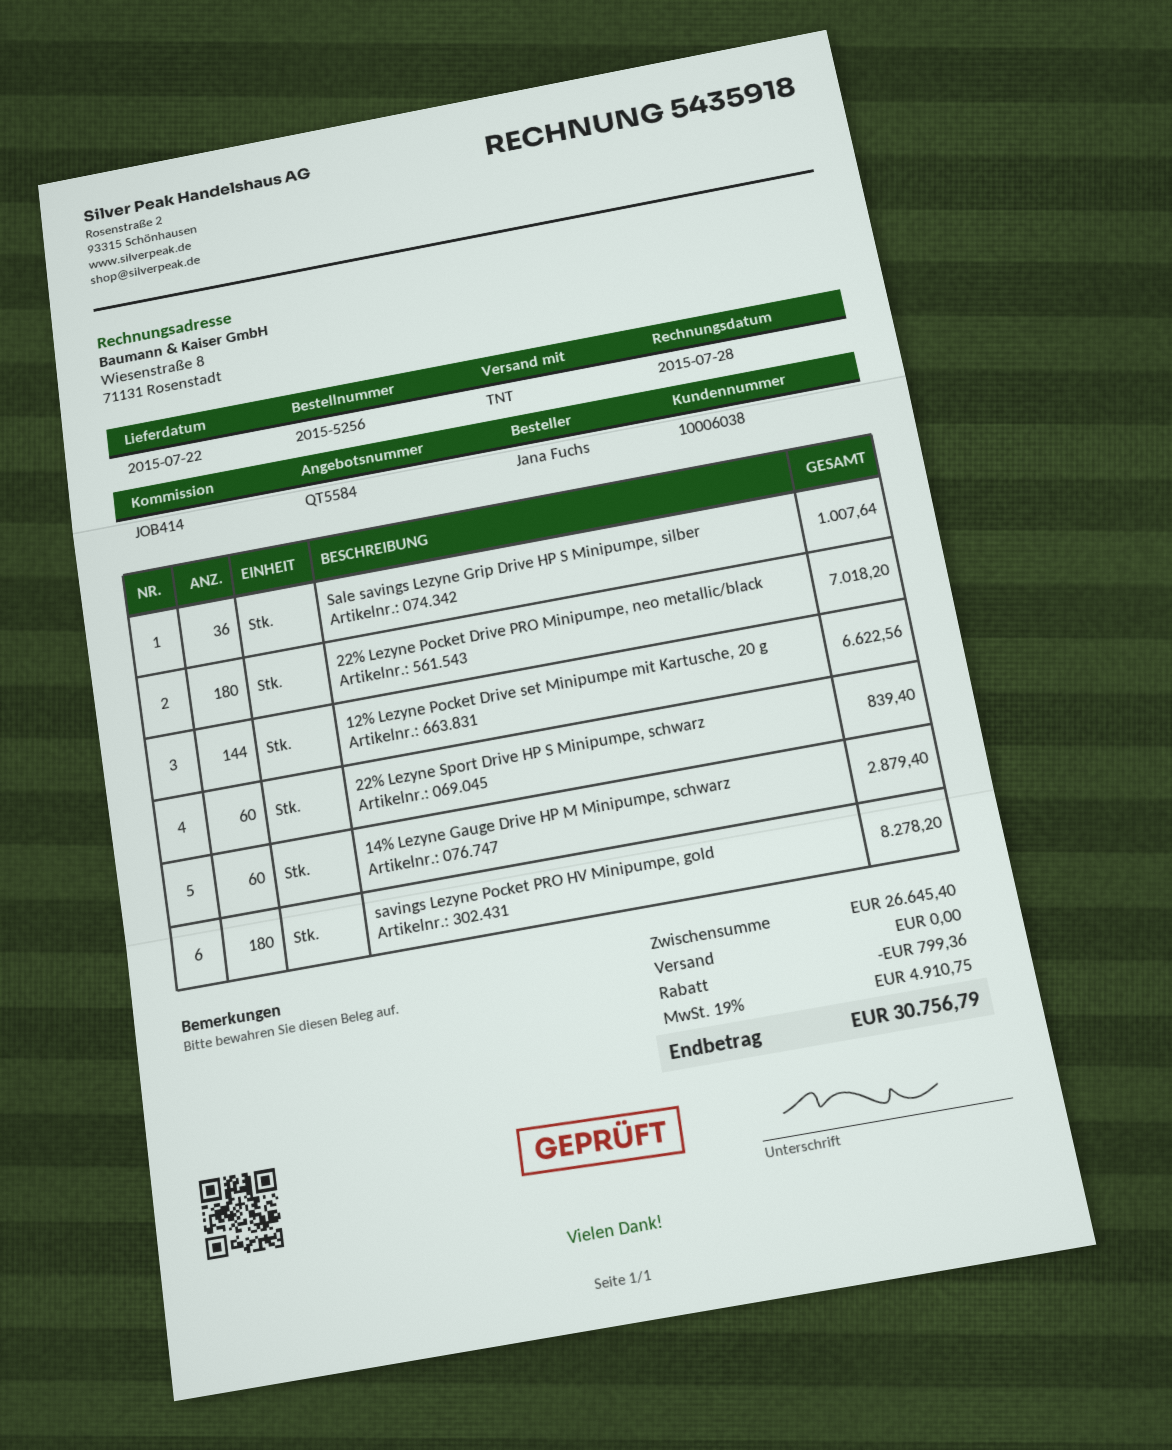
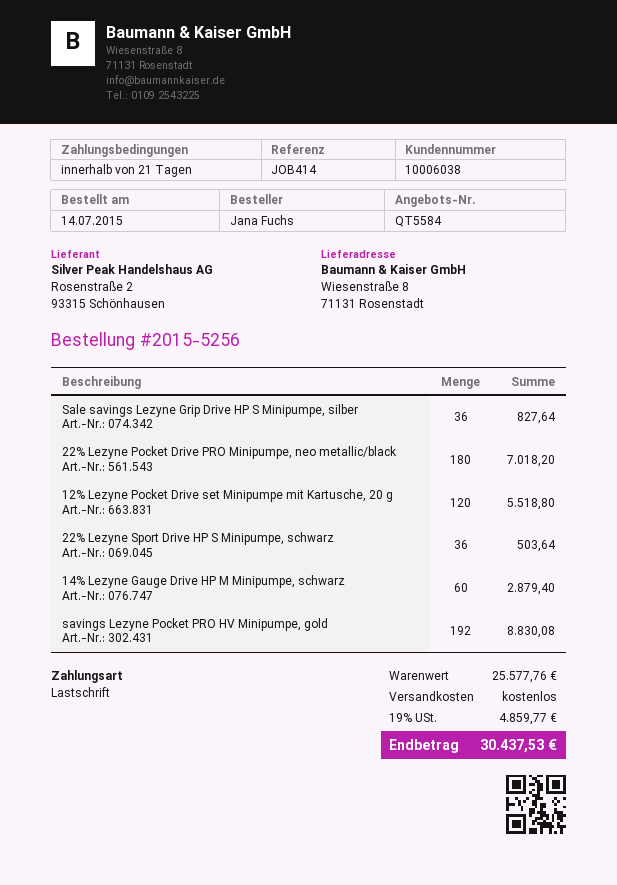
Sale savings Lezyne Grip Drive HP S Minipumpe, silber: 36 for 1007.64 -> 36 for 827.64
12% Lezyne Pocket Drive set Minipumpe mit Kartusche, 20 g: 144 for 6622.56 -> 120 for 5518.80
22% Lezyne Sport Drive HP S Minipumpe, schwarz: 60 for 839.40 -> 36 for 503.64
savings Lezyne Pocket PRO HV Minipumpe, gold: 180 for 8278.20 -> 192 for 8830.08
subtotal: 26645.40 -> 25577.76
discount: 799.36 -> none
tax: 19% = 4910.75 -> 19% = 4859.77
total: 30756.79 -> 30437.53

